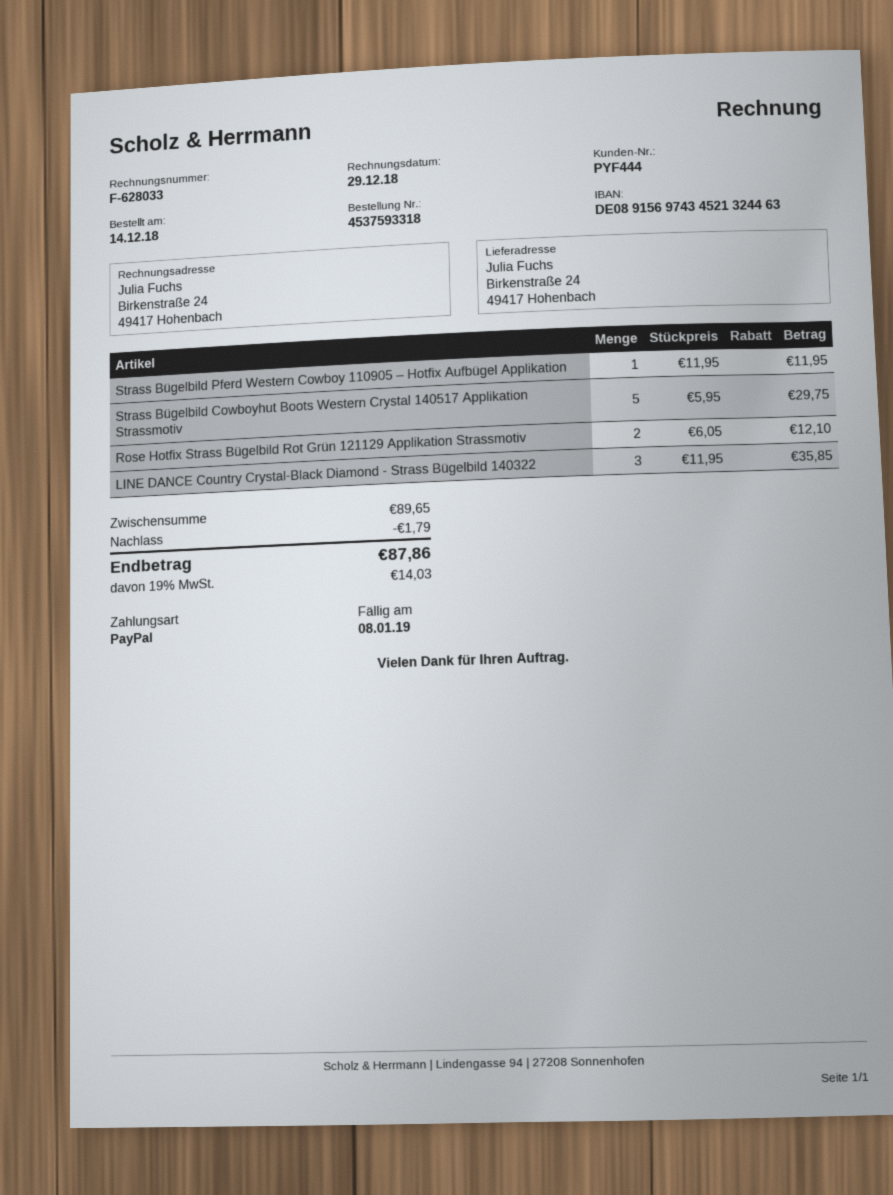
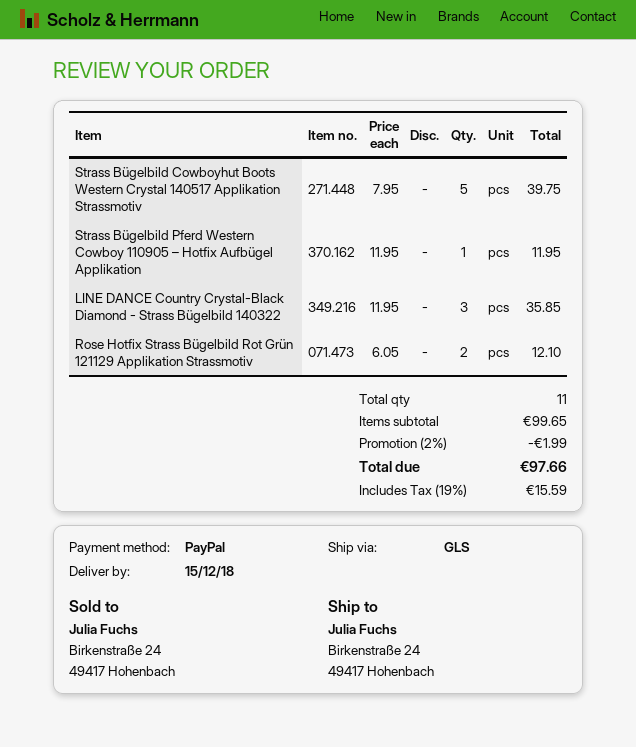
Strass Bügelbild Cowboyhut Boots Western Crystal 140517 Applikation Strassmotiv: 5 x 5.95 = 29.75 -> 5 x 7.95 = 39.75
subtotal: 89.65 -> 99.65
discount: 1.79 -> 1.99
tax: 19% = 14.03 -> 19% = 15.59
total: 87.86 -> 97.66

